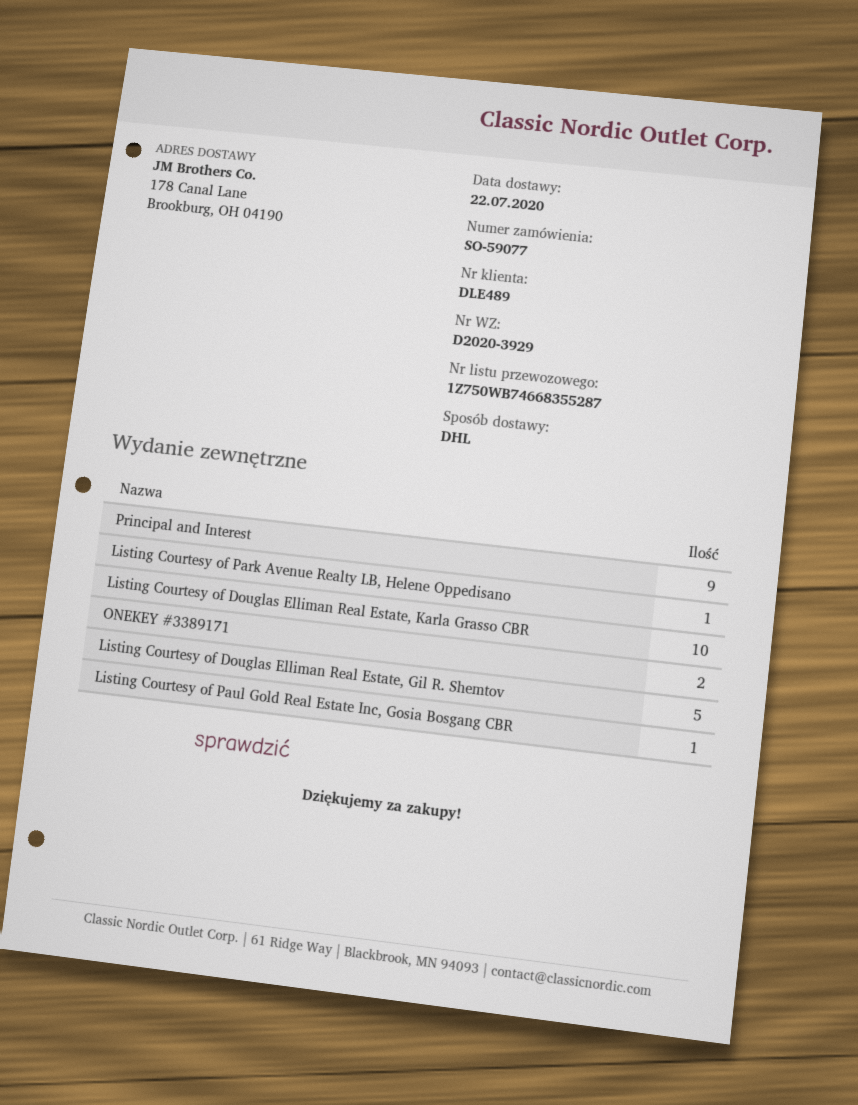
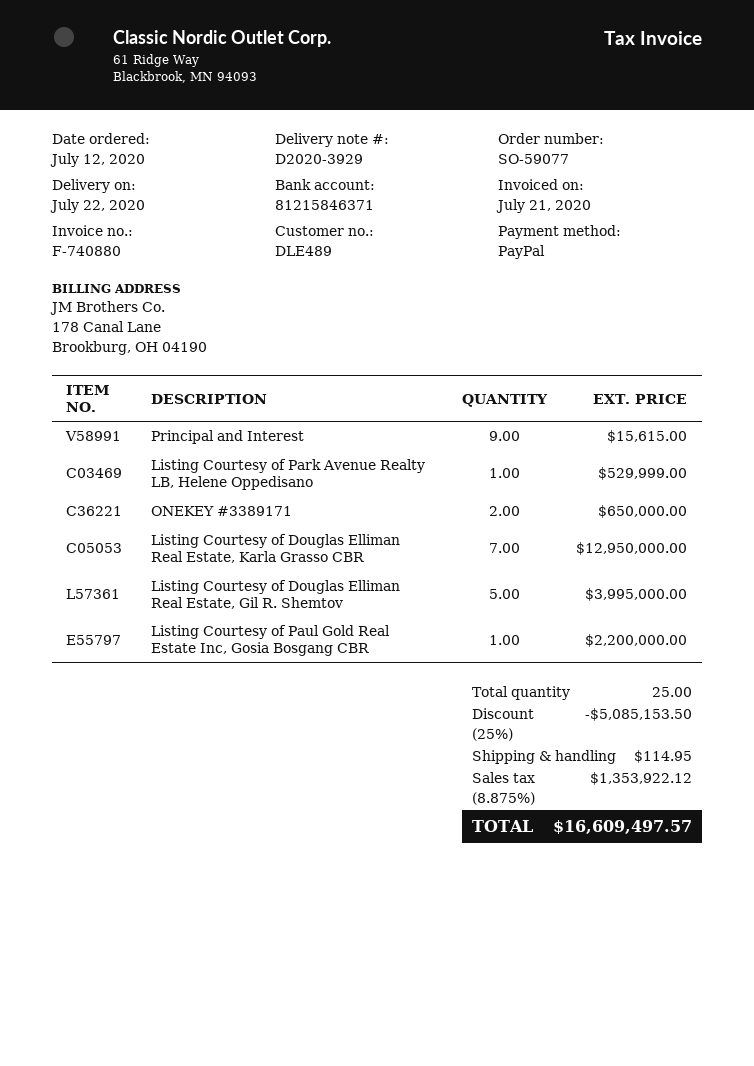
Listing Courtesy of Douglas Elliman Real Estate, Karla Grasso CBR: 10 -> 7

